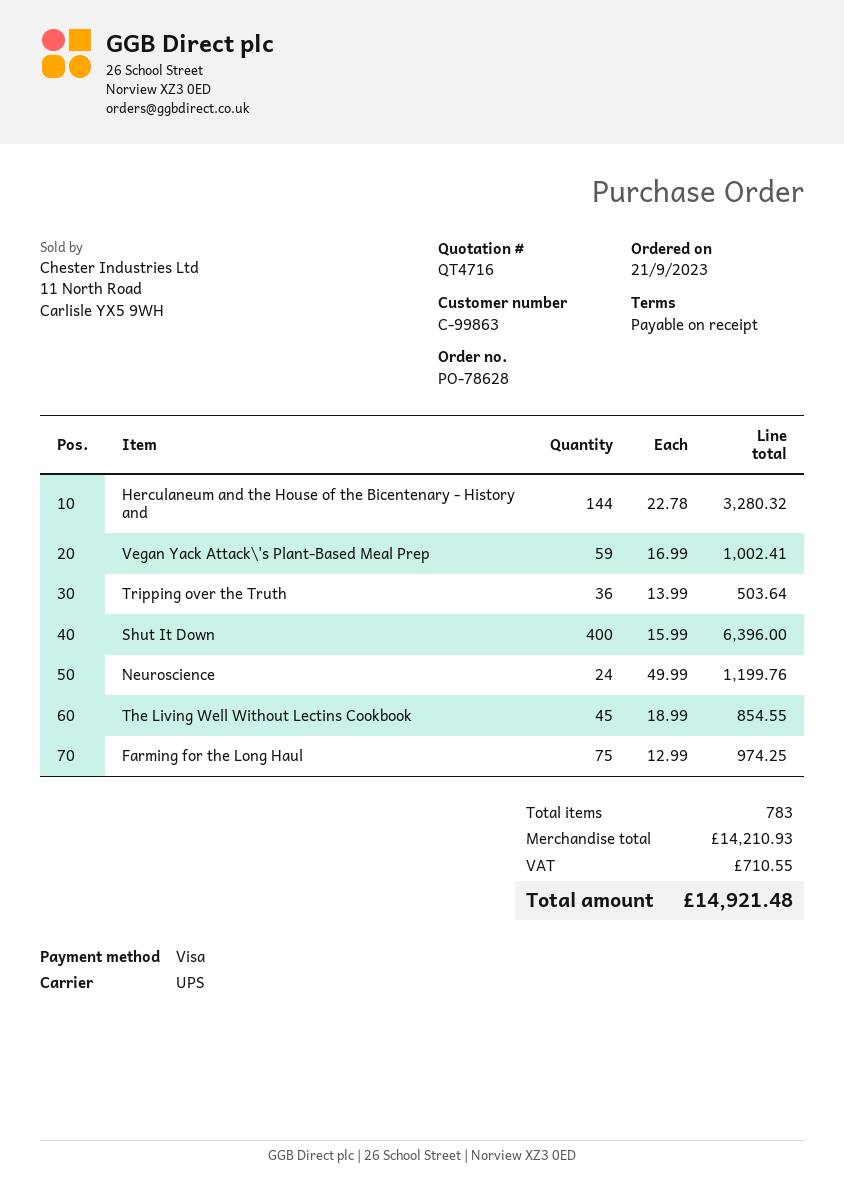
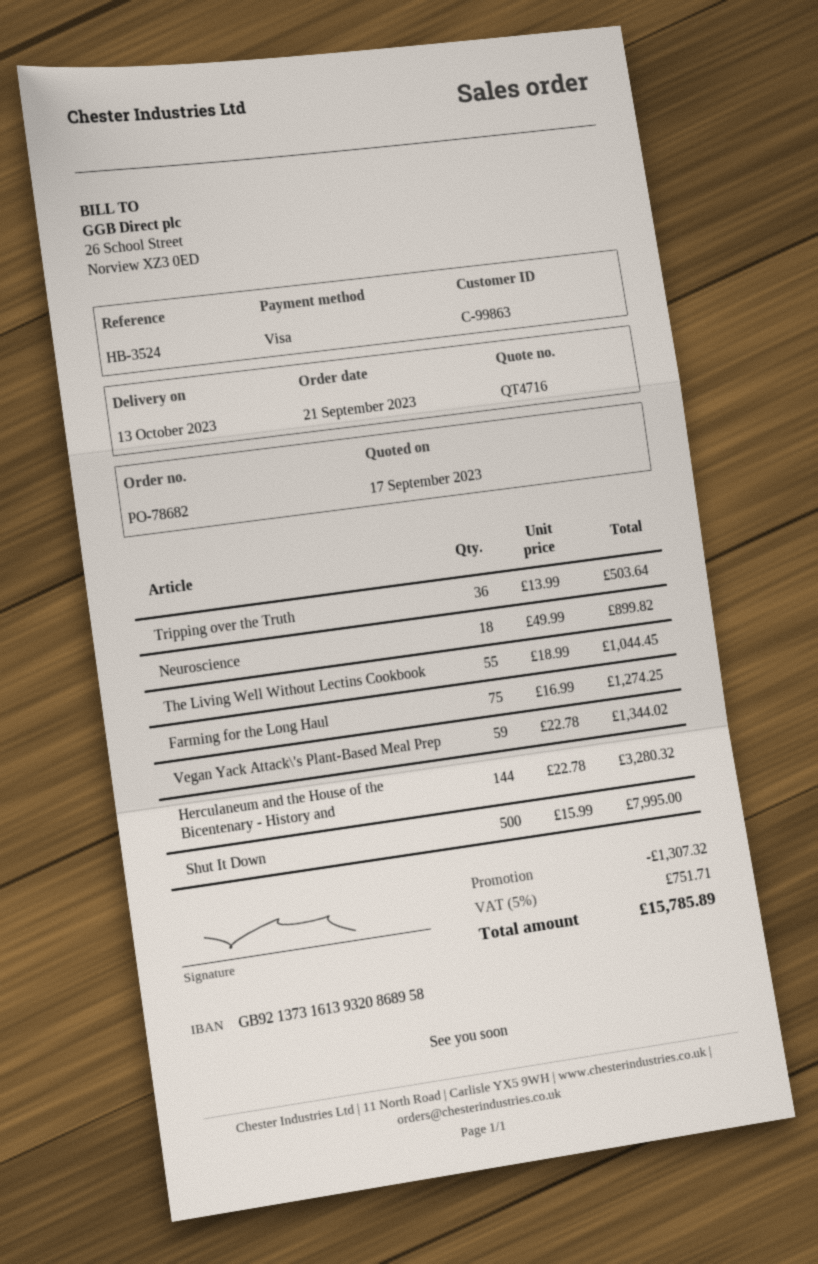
order number: PO-78628 -> PO-78682
Vegan Yack Attack\'s Plant-Based Meal Prep: 59 x 16.99 = 1002.41 -> 59 x 22.78 = 1344.02
Shut It Down: 400 x 15.99 = 6396.00 -> 500 x 15.99 = 7995.00
Neuroscience: 24 x 49.99 = 1199.76 -> 18 x 49.99 = 899.82
The Living Well Without Lectins Cookbook: 45 x 18.99 = 854.55 -> 55 x 18.99 = 1044.45
Farming for the Long Haul: 75 x 12.99 = 974.25 -> 75 x 16.99 = 1274.25
discount: none -> 1307.32
tax: 710.55 -> 751.71
total: 14921.48 -> 15785.89

